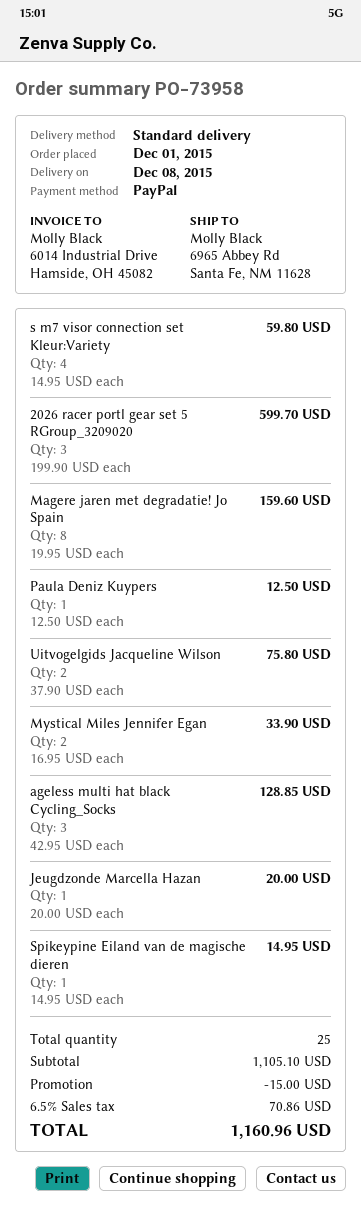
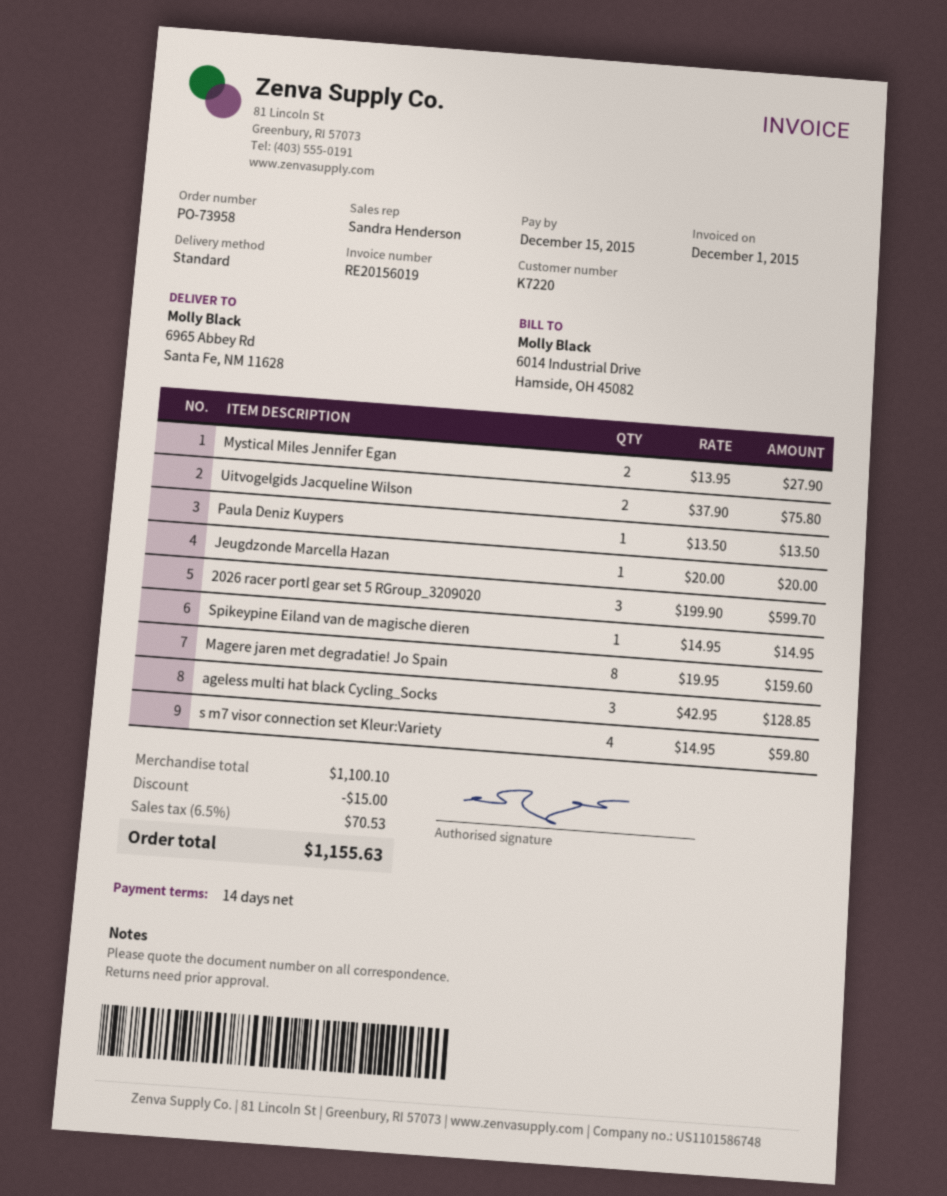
Paula Deniz Kuypers: 1 x 12.50 = 12.50 -> 1 x 13.50 = 13.50
Mystical Miles Jennifer Egan: 2 x 16.95 = 33.90 -> 2 x 13.95 = 27.90
subtotal: 1105.10 -> 1100.10
tax: 6.5% = 70.86 -> 6.5% = 70.53
total: 1160.96 -> 1155.63

